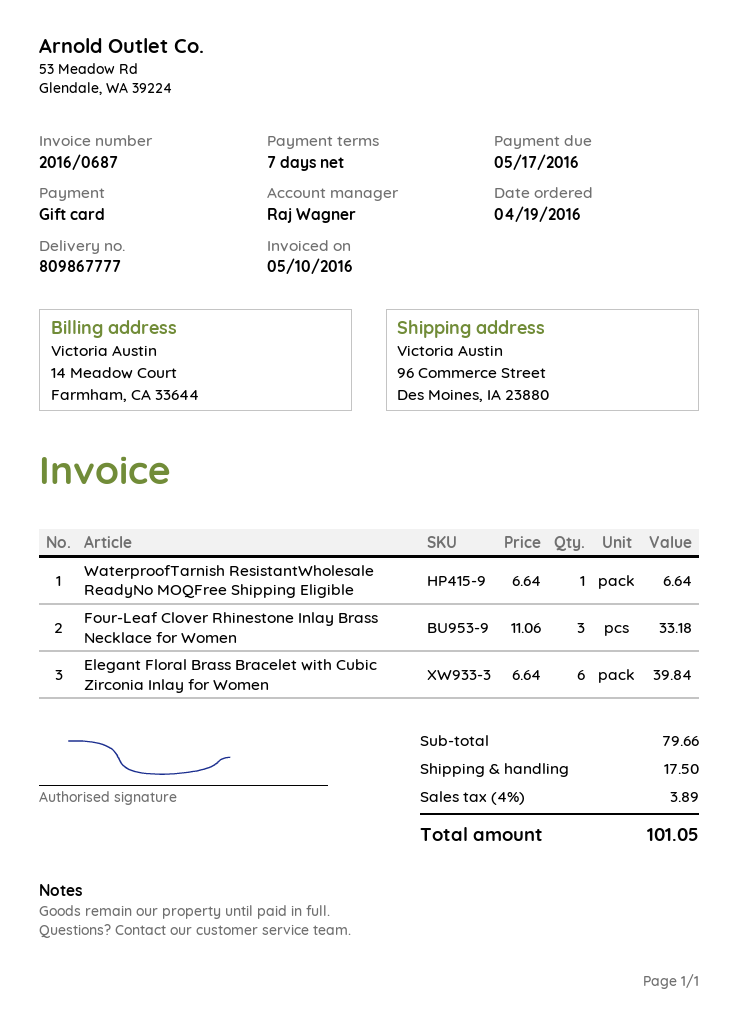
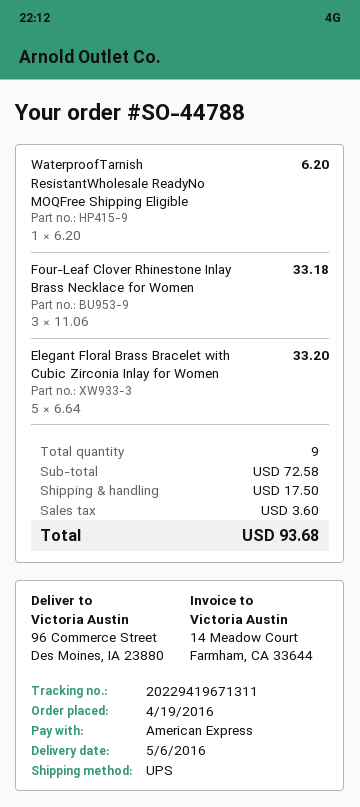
payment method: gift card -> American Express
WaterproofTarnish ResistantWholesale ReadyNo MOQFree Shipping Eligible: 1 x 6.64 = 6.64 -> 1 x 6.20 = 6.20
Elegant Floral Brass Bracelet with Cubic Zirconia Inlay for Women: 6 x 6.64 = 39.84 -> 5 x 6.64 = 33.20
subtotal: 79.66 -> 72.58
tax: 3.89 -> 3.60
total: 101.05 -> 93.68

